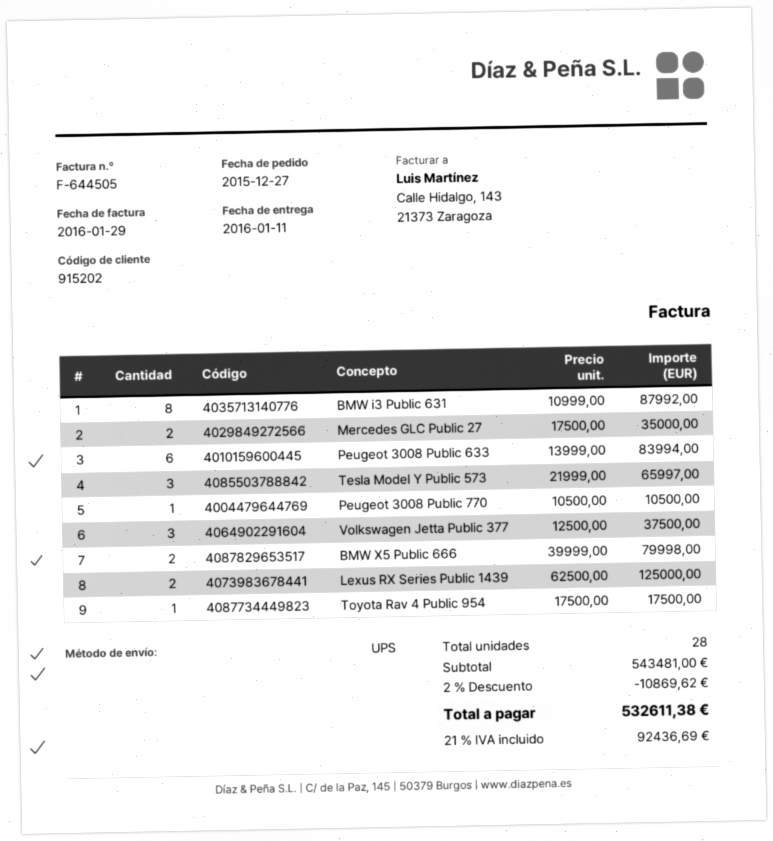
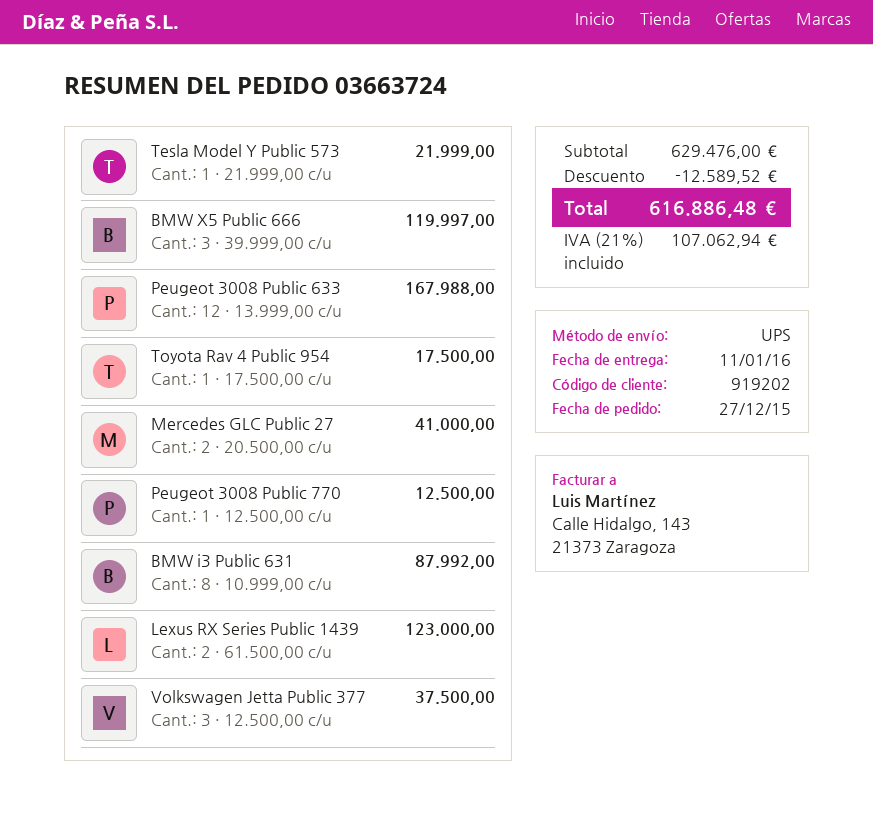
customer number: 915202 -> 919202
Mercedes GLC Public 27: 2 x 17500.00 = 35000.00 -> 2 x 20500.00 = 41000.00
Peugeot 3008 Public 633: 6 x 13999.00 = 83994.00 -> 12 x 13999.00 = 167988.00
Tesla Model Y Public 573: 3 x 21999.00 = 65997.00 -> 1 x 21999.00 = 21999.00
Peugeot 3008 Public 770: 1 x 10500.00 = 10500.00 -> 1 x 12500.00 = 12500.00
BMW X5 Public 666: 2 x 39999.00 = 79998.00 -> 3 x 39999.00 = 119997.00
Lexus RX Series Public 1439: 2 x 62500.00 = 125000.00 -> 2 x 61500.00 = 123000.00
subtotal: 543481.00 -> 629476.00
discount: 10869.62 -> 12589.52
tax: 21% = 92436.69 -> 21% = 107062.94
total: 532611.38 -> 616886.48

